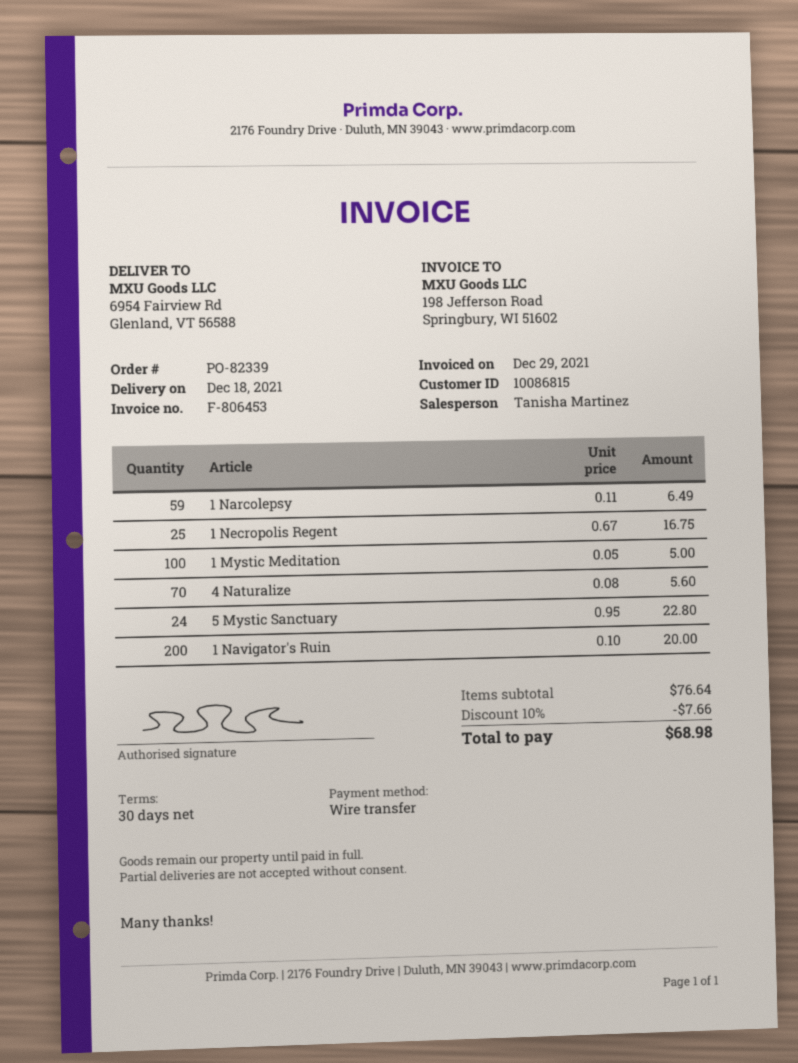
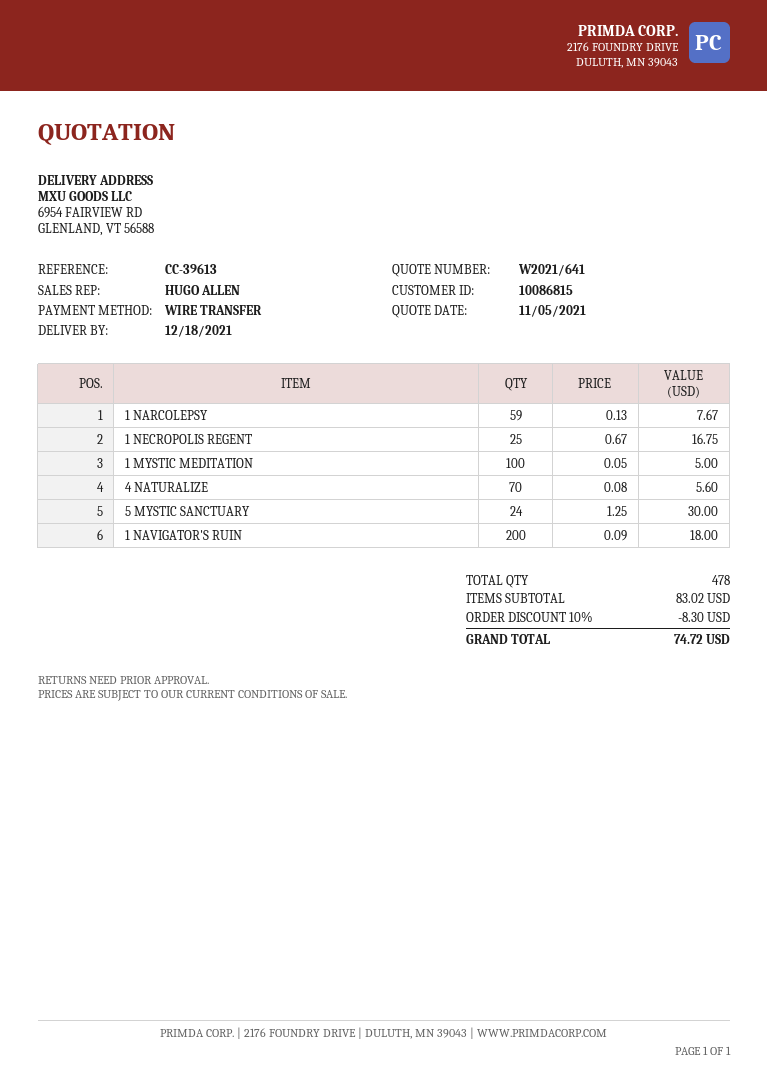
sales rep: Tanisha Martinez -> HUGO ALLEN
1 Narcolepsy: 59 x 0.11 = 6.49 -> 59 x 0.13 = 7.67
5 Mystic Sanctuary: 24 x 0.95 = 22.80 -> 24 x 1.25 = 30.00
1 Navigator's Ruin: 200 x 0.10 = 20.00 -> 200 x 0.09 = 18.00
subtotal: 76.64 -> 83.02
discount: 10% = 7.66 -> 10% = 8.30
total: 68.98 -> 74.72

